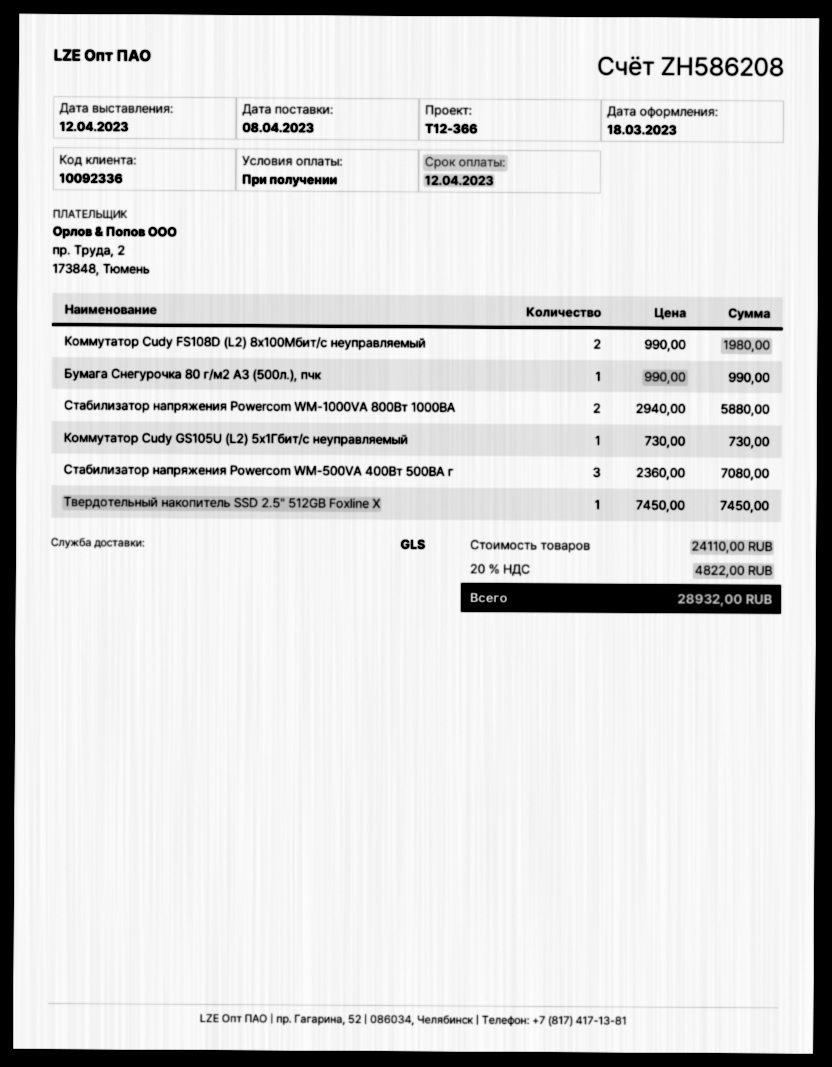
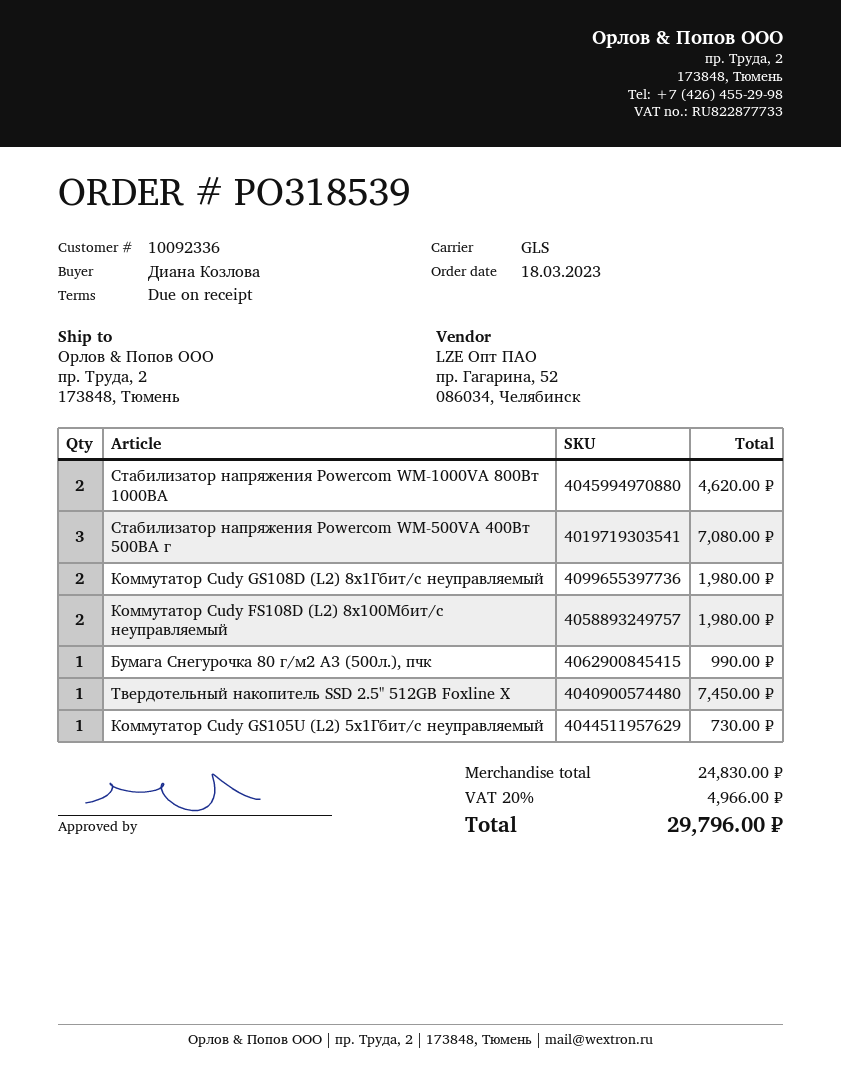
Стабилизатор напряжения Powercom WM-1000VA 800Вт 1000ВА: 2 for 5880.00 -> 2 for 4620.00
Коммутатор Cudy GS108D (L2) 8x1Гбит/с неуправляемый: none -> 2 for 1980.00
subtotal: 24110.00 -> 24830.00
tax: 20% = 4822.00 -> 20% = 4966.00
total: 28932.00 -> 29796.00

